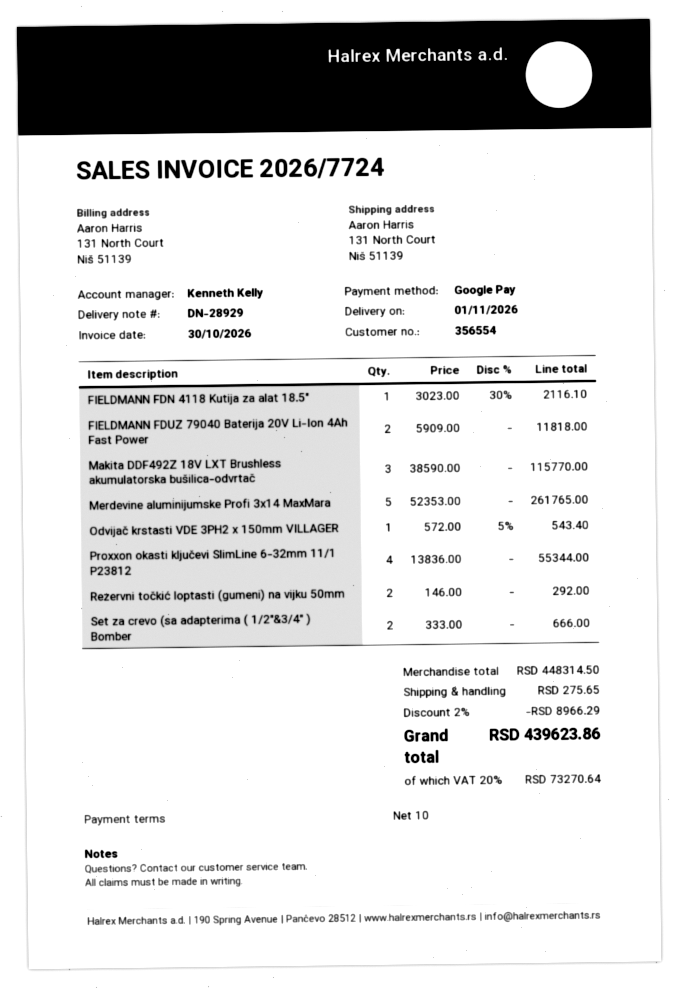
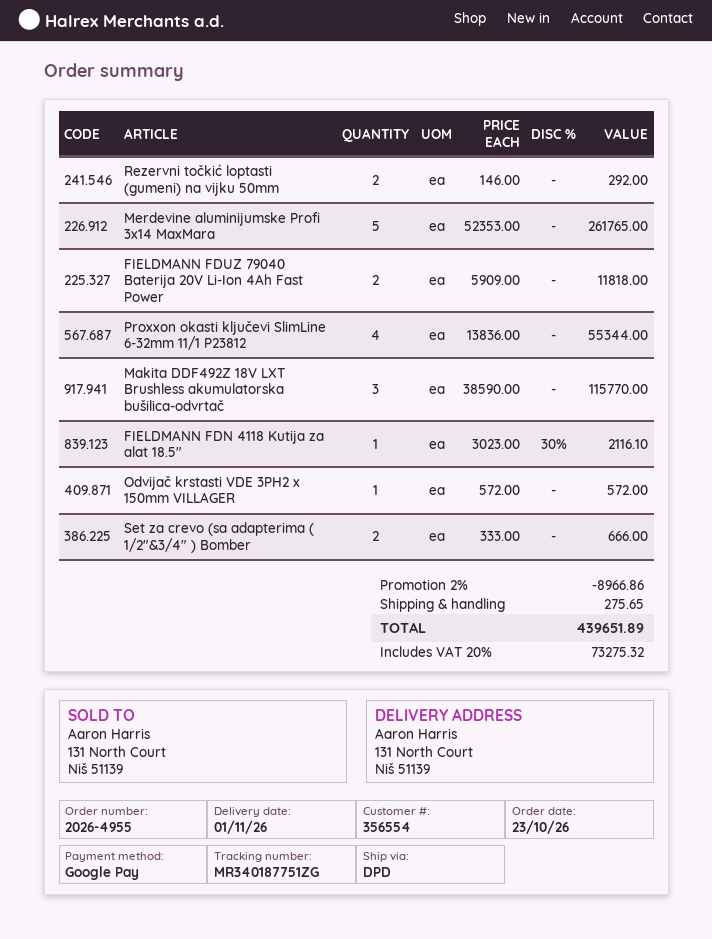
Odvijač krstasti VDE 3PH2 x 150mm VILLAGER: 1 x 572.00 - 5% = 543.40 -> 1 x 572.00 = 572.00
discount: 2% = 8966.29 -> 2% = 8966.86
tax: 20% = 73270.64 -> 20% = 73275.32
total: 439623.86 -> 439651.89

